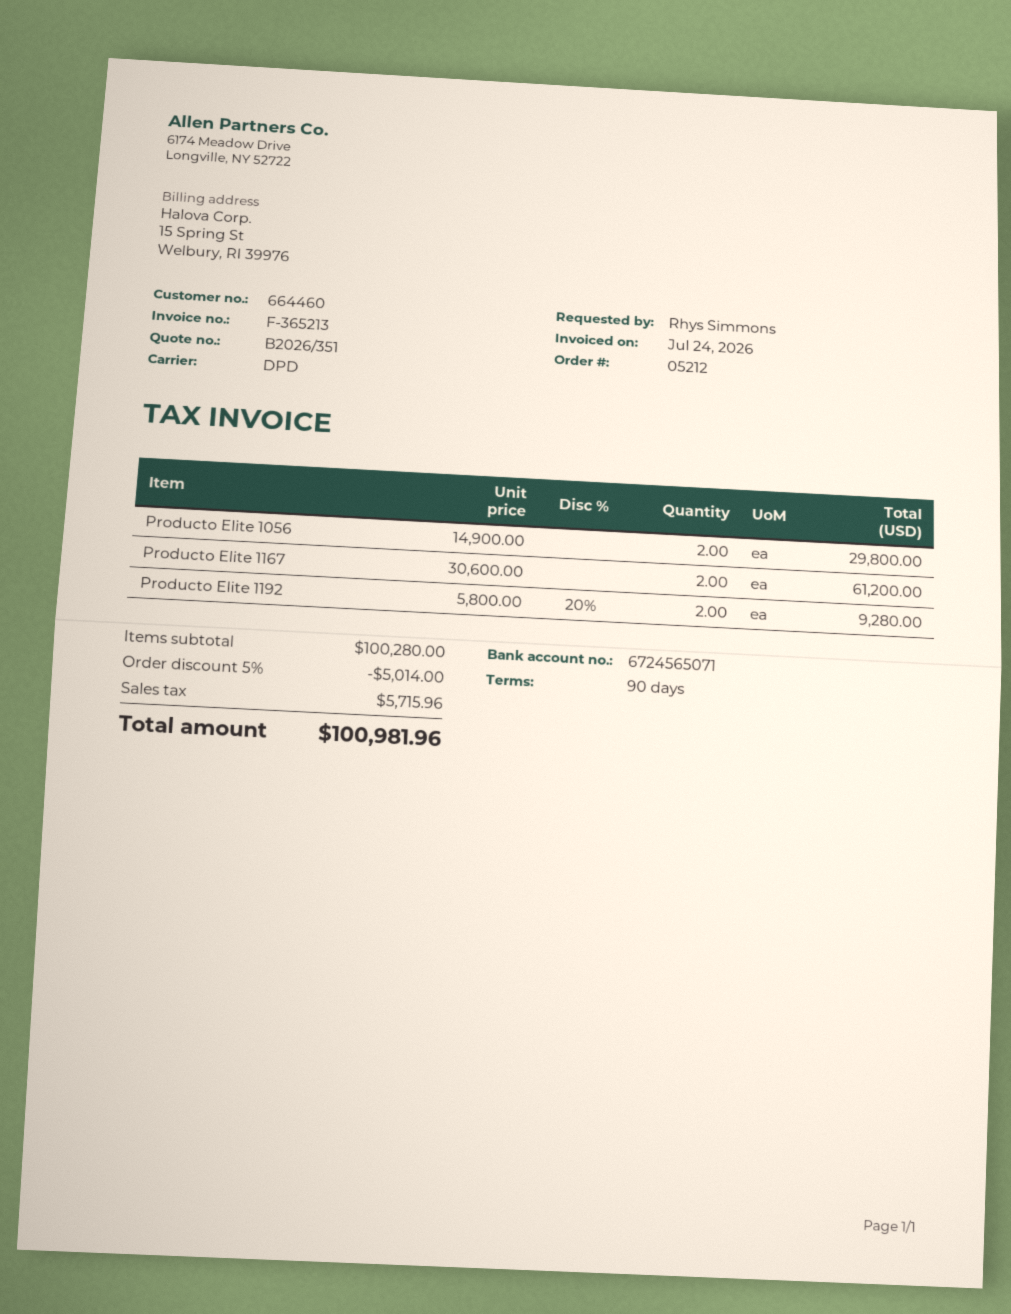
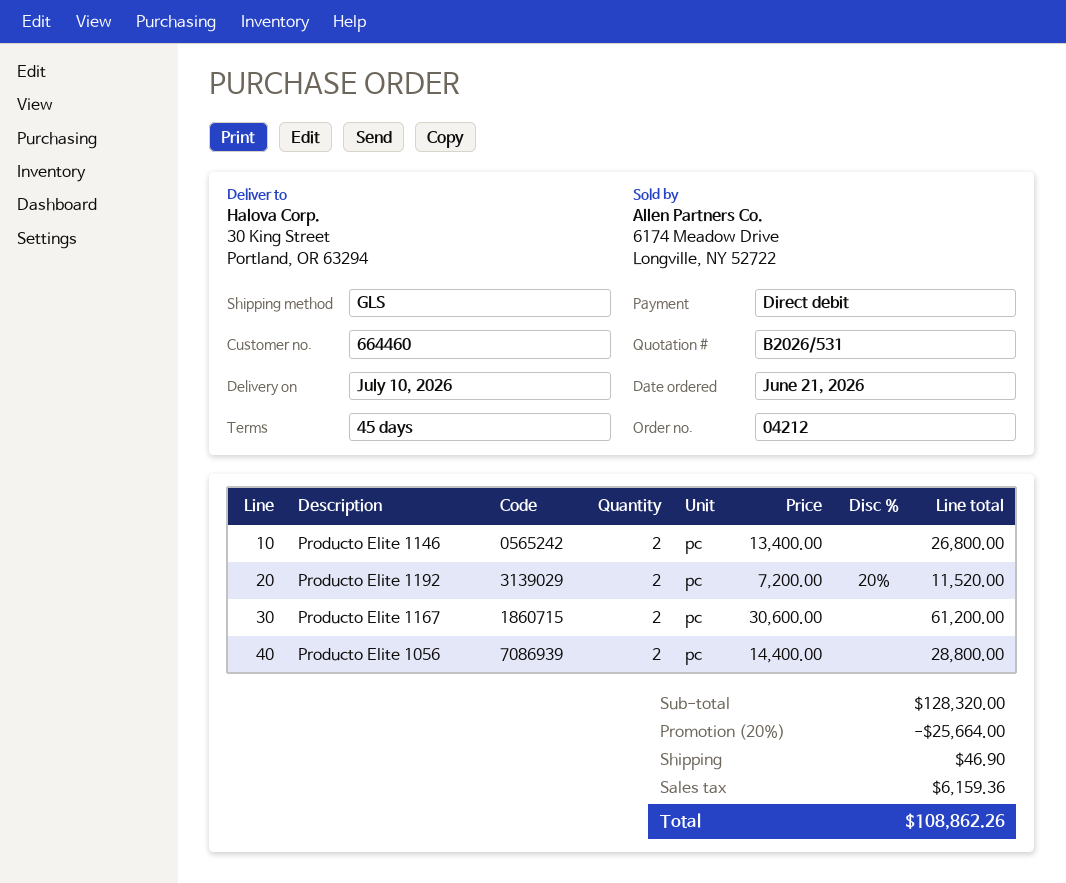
quote number: B2026/351 -> B2026/531
order number: 05212 -> 04212
payment terms: 90 days -> 45 days
shipping method: DPD -> GLS
Producto Elite 1056: 2 x 14900.00 = 29800.00 -> 2 x 14400.00 = 28800.00
Producto Elite 1192: 2 x 5800.00 - 20% = 9280.00 -> 2 x 7200.00 - 20% = 11520.00
Producto Elite 1146: none -> 2 x 13400.00 = 26800.00
subtotal: 100280.00 -> 128320.00
discount: 5% = 5014.00 -> 20% = 25664.00
shipping: none -> 46.90
tax: 5715.96 -> 6159.36
total: 100981.96 -> 108862.26

